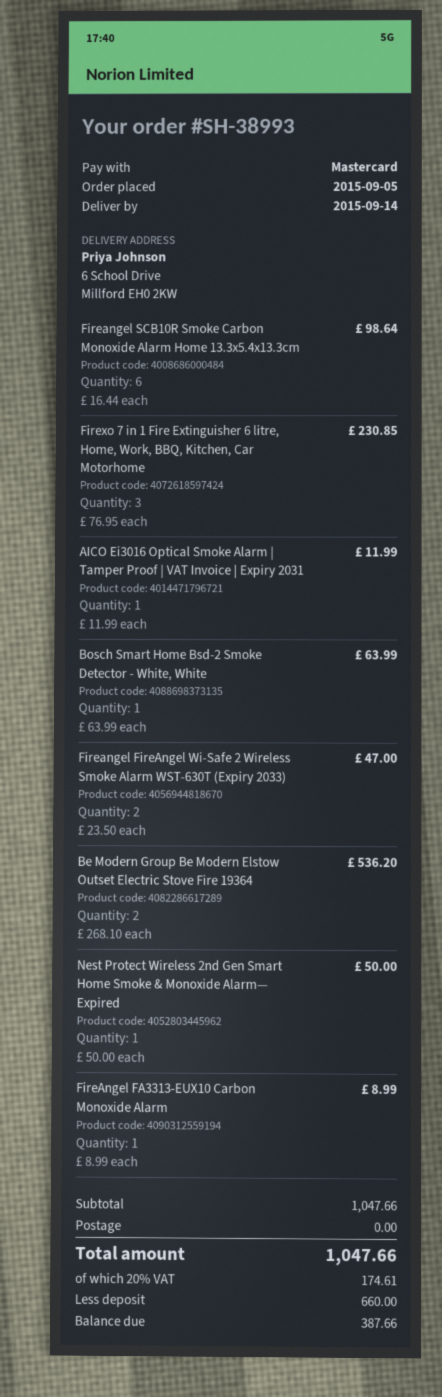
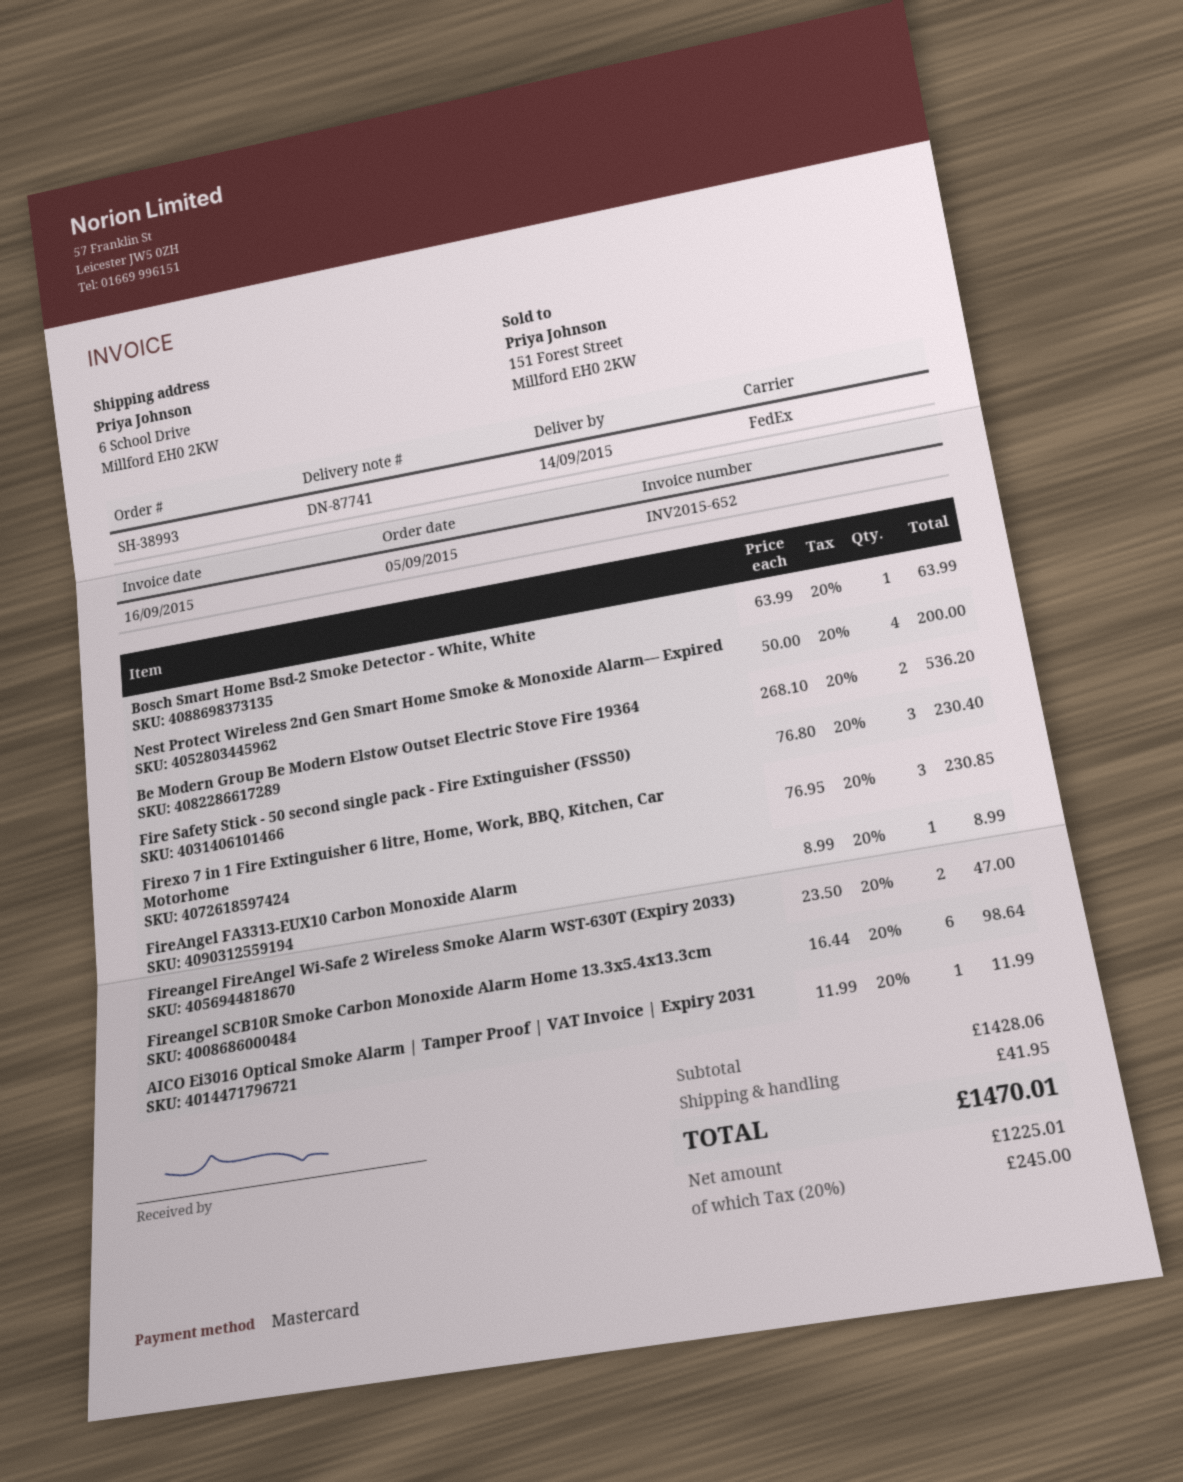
Nest Protect Wireless 2nd Gen Smart Home Smoke & Monoxide Alarm— Expired: 1 x 50.00 = 50.00 -> 4 x 50.00 = 200.00
Fire Safety Stick - 50 second single pack - Fire Extinguisher (FSS50): none -> 3 x 76.80 = 230.40
subtotal: 1047.66 -> 1428.06
shipping: 0.00 -> 41.95
tax: 20% = 174.61 -> 20% = 245.00
total: 1047.66 -> 1470.01

